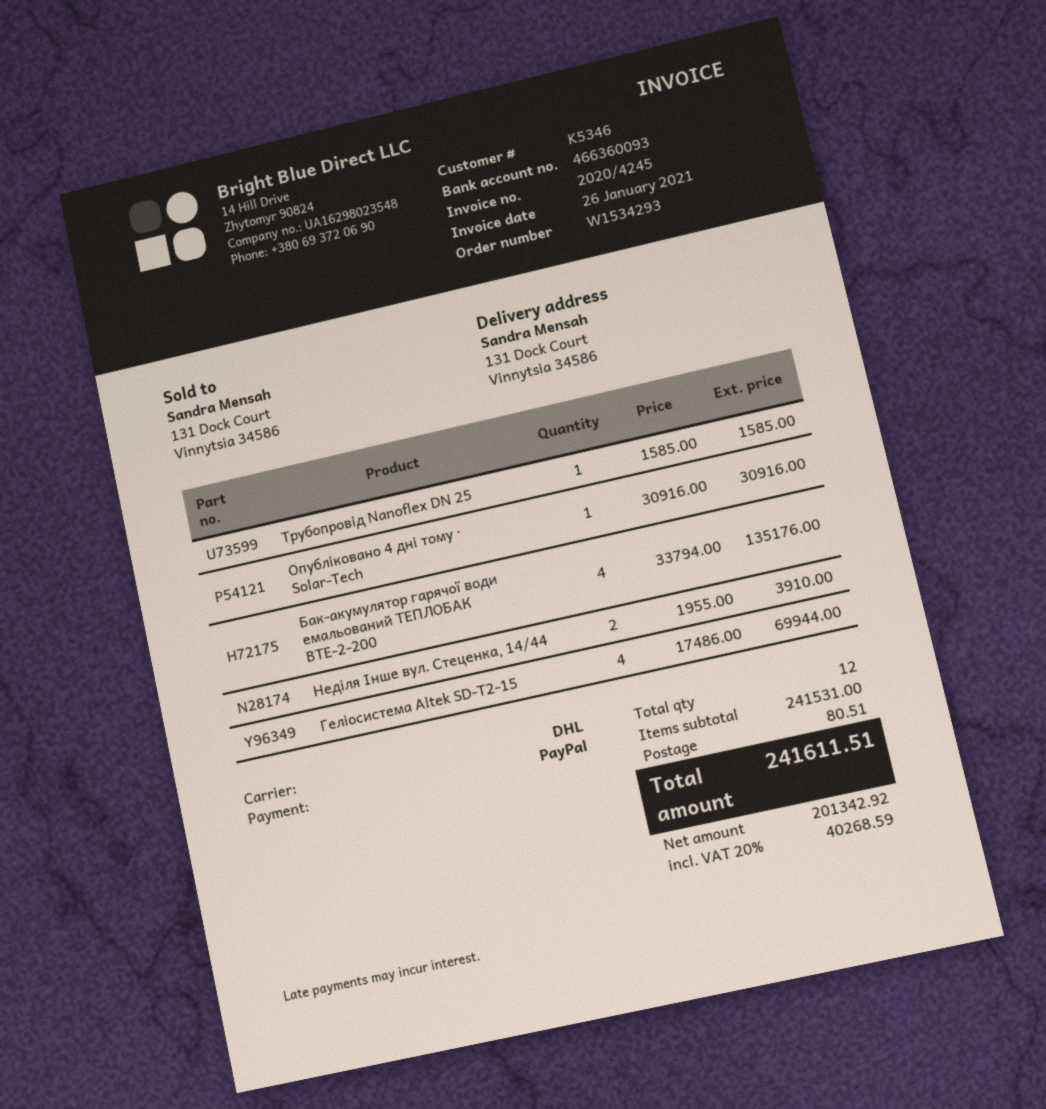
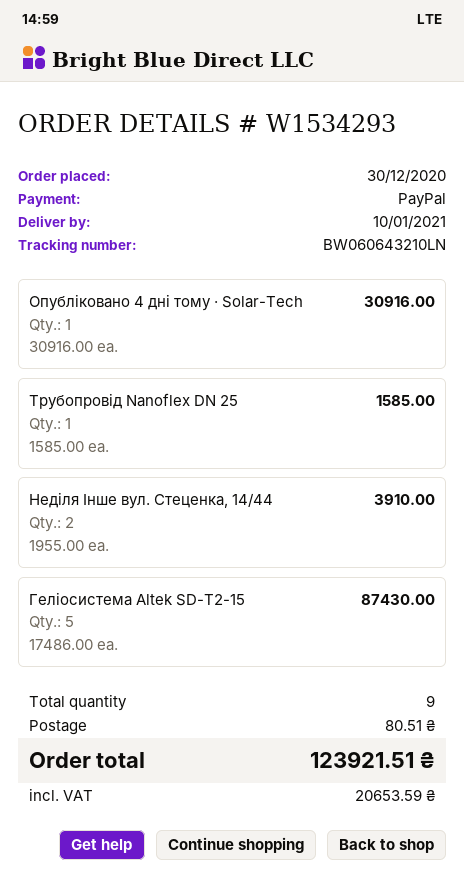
Бак-акумулятор гарячої води емальований ТЕПЛОБАК BTE-2-200: 4 x 33794.00 = 135176.00 -> none
Геліосистема Altek SD-T2-15: 4 x 17486.00 = 69944.00 -> 5 x 17486.00 = 87430.00
total quantity: 12 -> 9
tax: 40268.59 -> 20653.59
total: 241611.51 -> 123921.51

